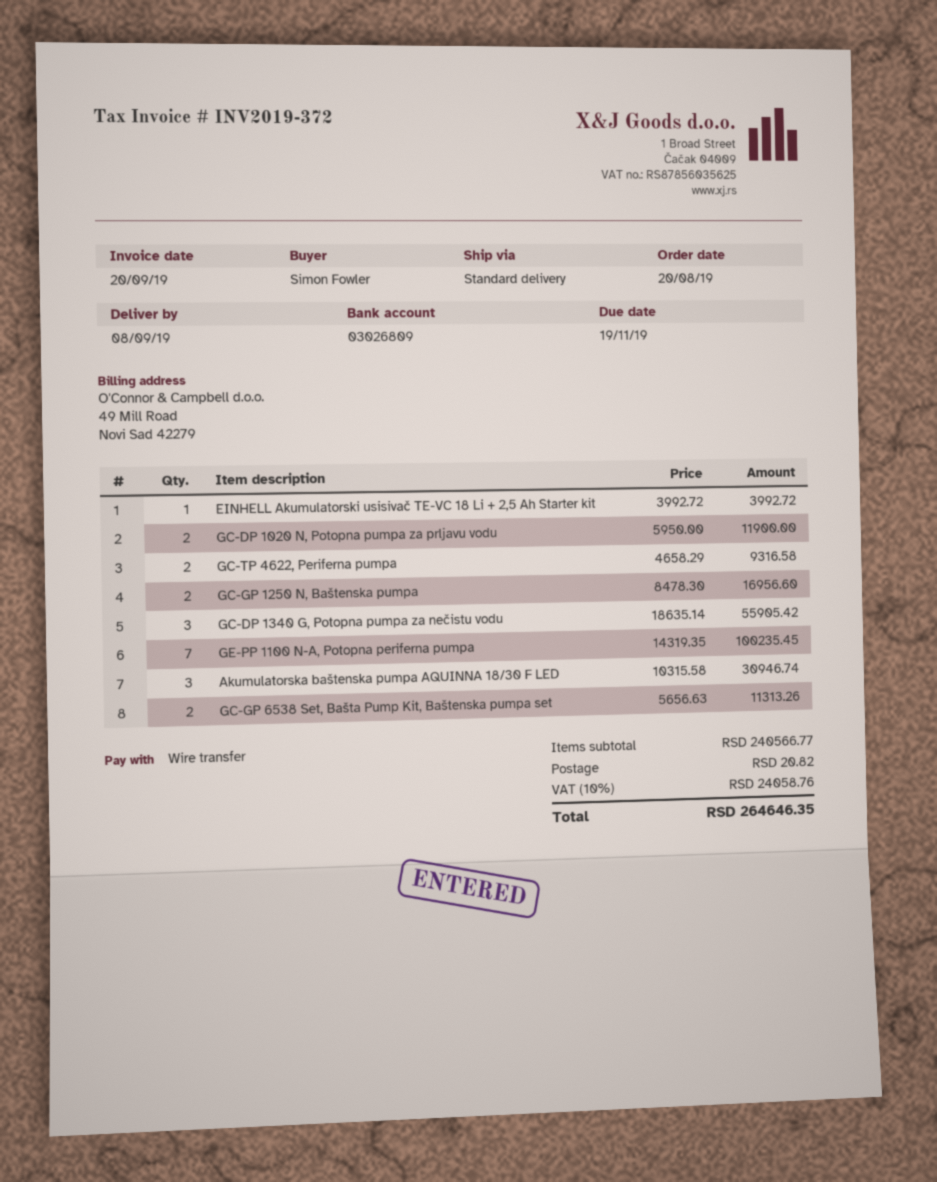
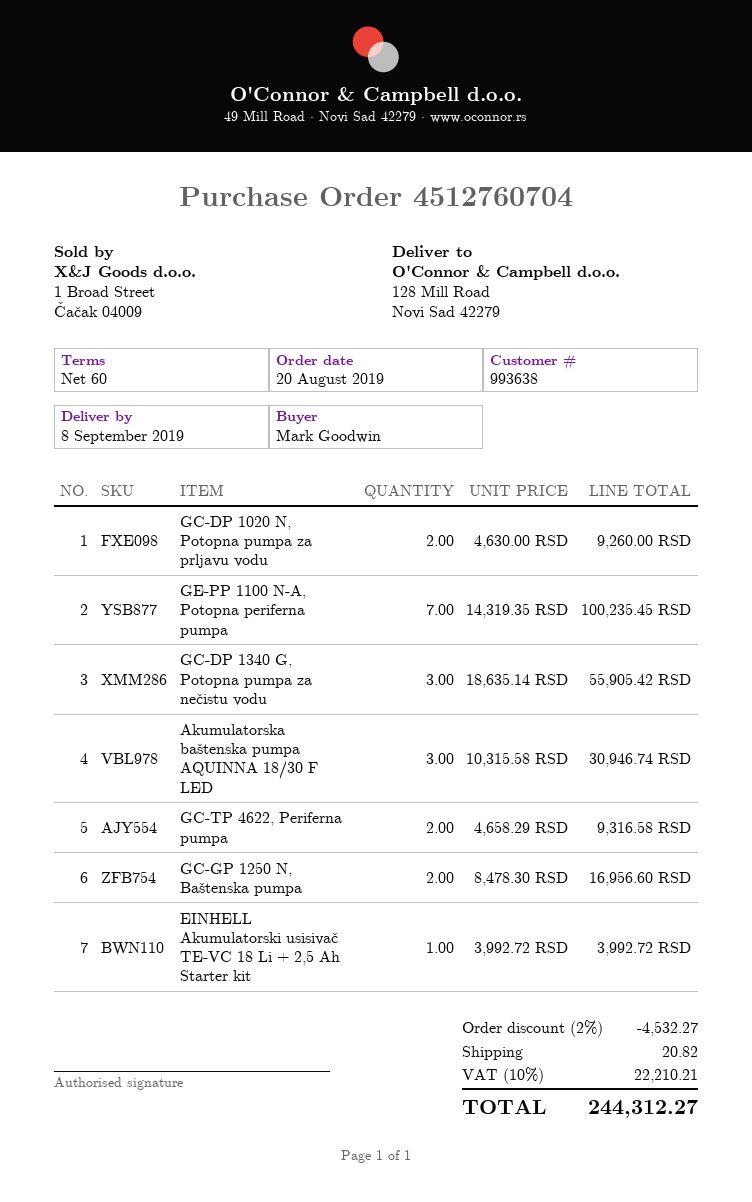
ordered by: Simon Fowler -> Mark Goodwin
GC-DP 1020 N, Potopna pumpa za prljavu vodu: 2 x 5950.00 = 11900.00 -> 2 x 4630.00 = 9260.00
GC-GP 6538 Set, Bašta Pump Kit, Baštenska pumpa set: 2 x 5656.63 = 11313.26 -> none
discount: none -> 2% = 4532.27
tax: 10% = 24058.76 -> 10% = 22210.21
total: 264646.35 -> 244312.27

